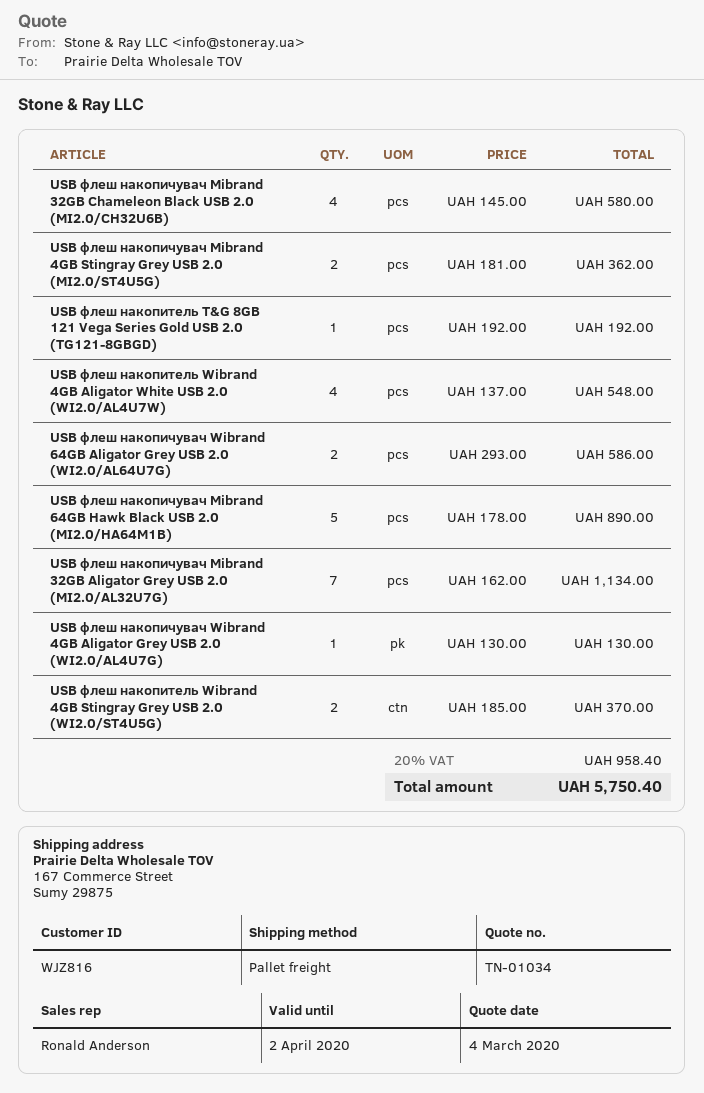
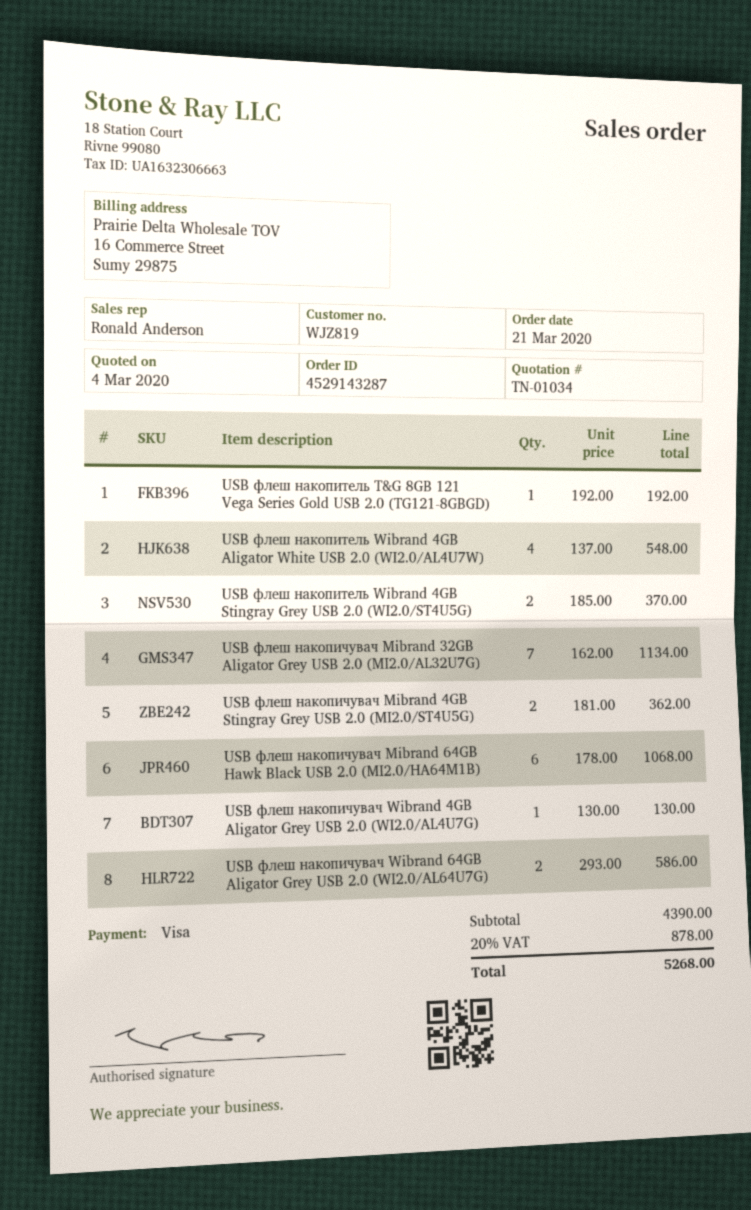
customer number: WJZ816 -> WJZ819
USB флеш накопичувач Mibrand 32GB Сhameleon Black USB 2.0 (MI2.0/CH32U6B): 4 x 145.00 = 580.00 -> none
USB флеш накопичувач Mibrand 64GB Hawk Black USB 2.0 (MI2.0/HA64M1B): 5 x 178.00 = 890.00 -> 6 x 178.00 = 1068.00
tax: 20% = 958.40 -> 20% = 878.00
total: 5750.40 -> 5268.00

